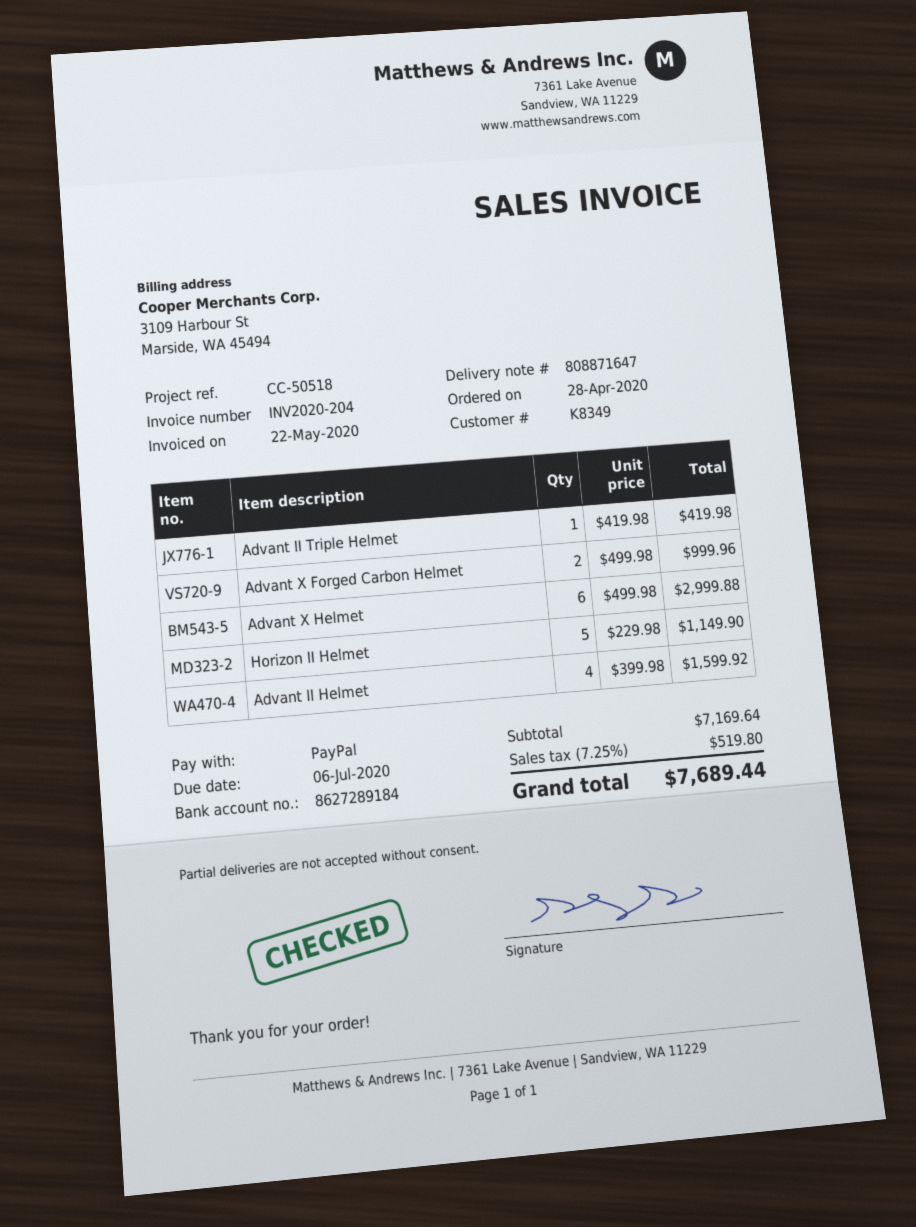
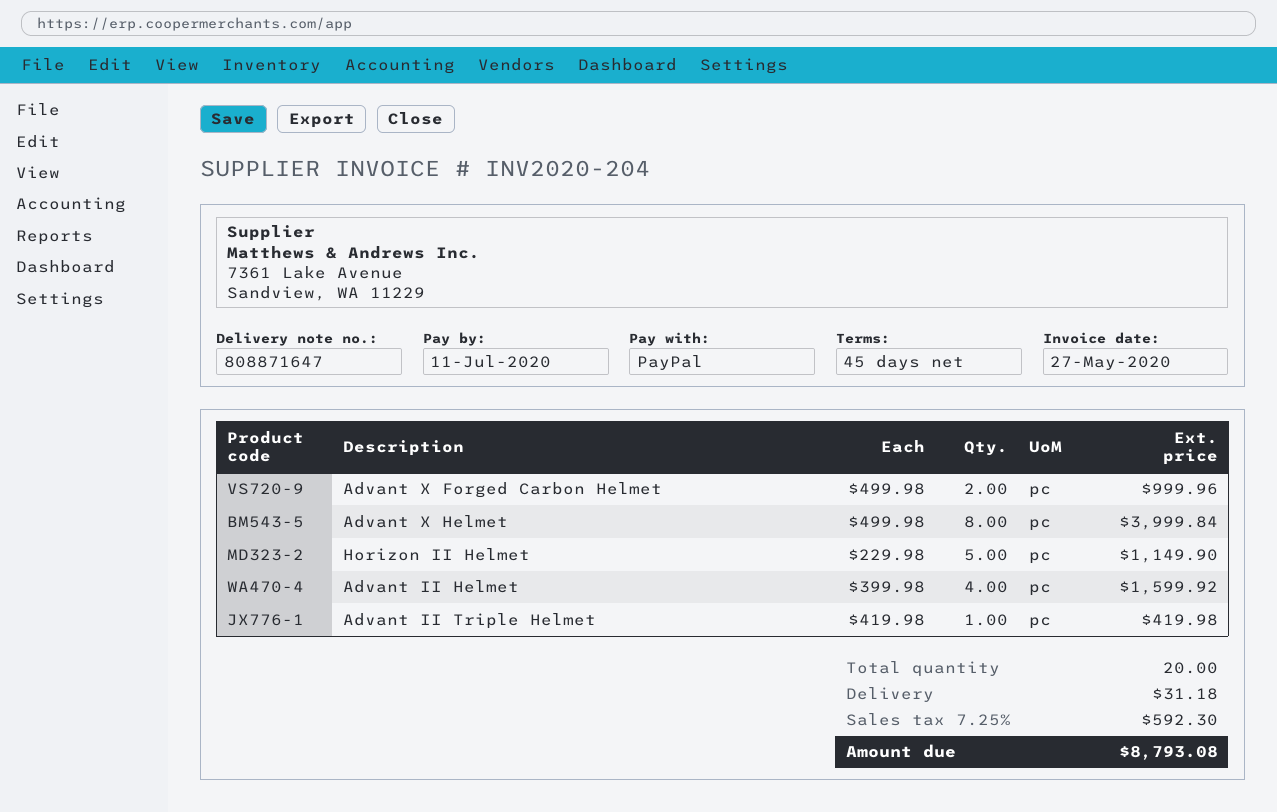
invoice date: 2020-05-22 -> 2020-05-27
due date: 2020-07-06 -> 2020-07-11
Advant X Helmet: 6 x 499.98 = 2999.88 -> 8 x 499.98 = 3999.84
shipping: none -> 31.18
tax: 7.25% = 519.80 -> 7.25% = 592.30
total: 7689.44 -> 8793.08

